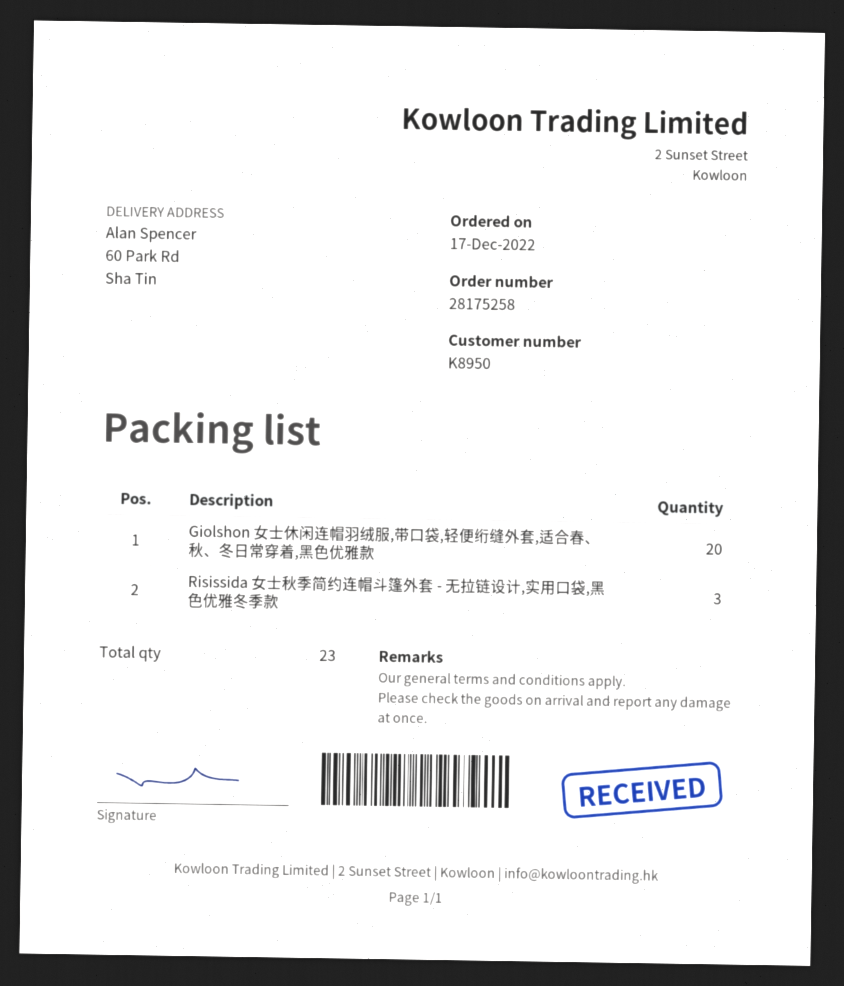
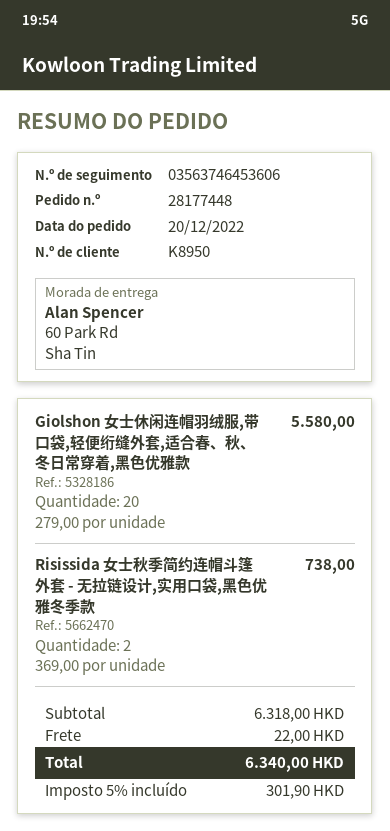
order number: 28175258 -> 28177448
order date: 2022-12-17 -> 2022-12-20
Risissida 女士秋季简约连帽斗篷外套 - 无拉链设计,实用口袋,黑色优雅冬季款: 3 -> 2

